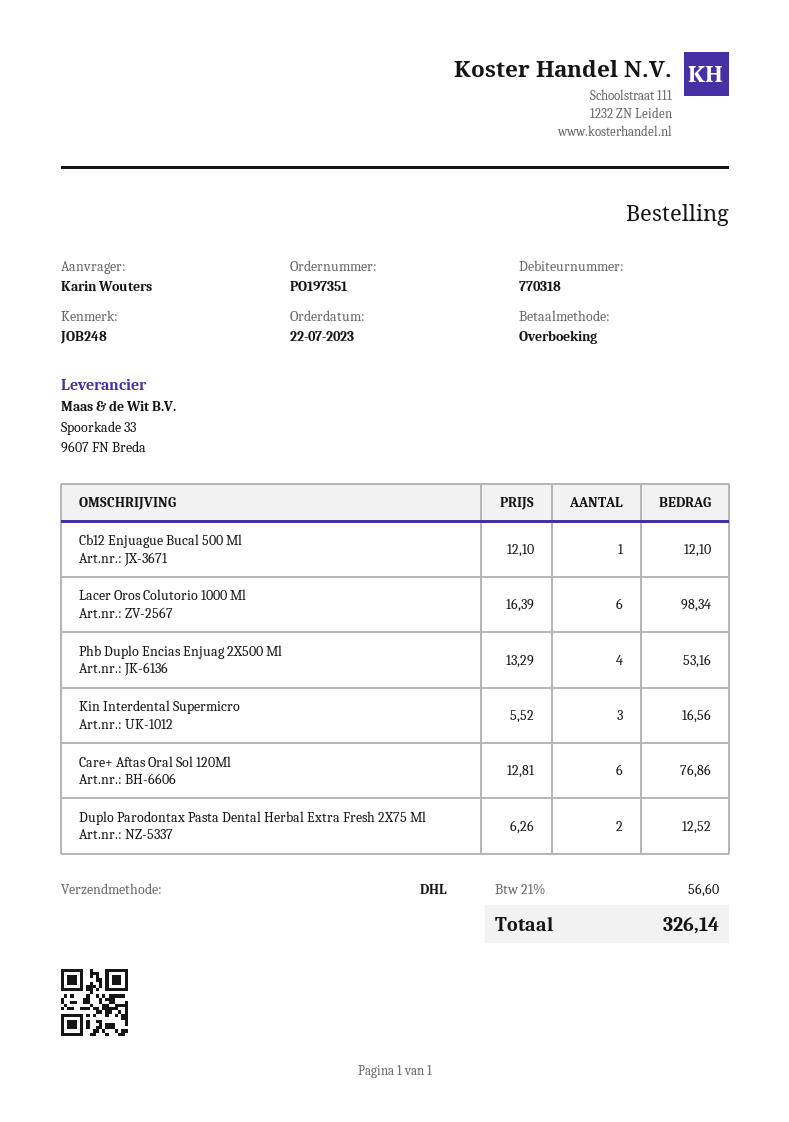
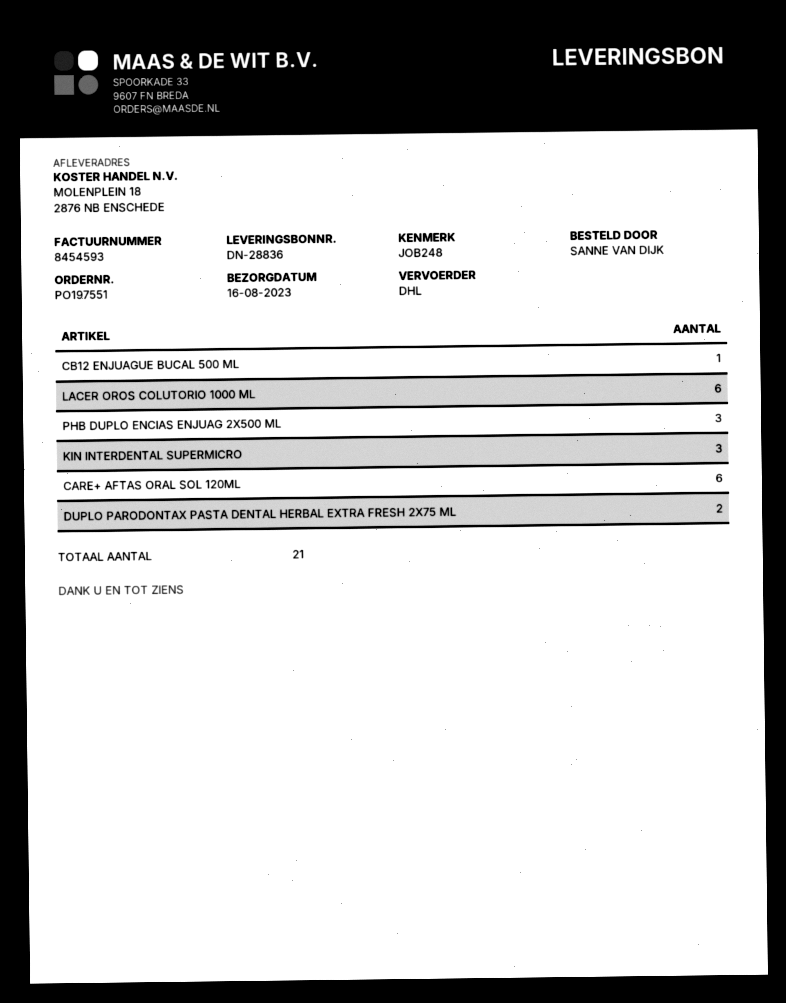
order number: PO197351 -> PO197551
ordered by: Karin Wouters -> SANNE VAN DIJK
Phb Duplo Encias Enjuag 2X500 Ml: 4 -> 3

